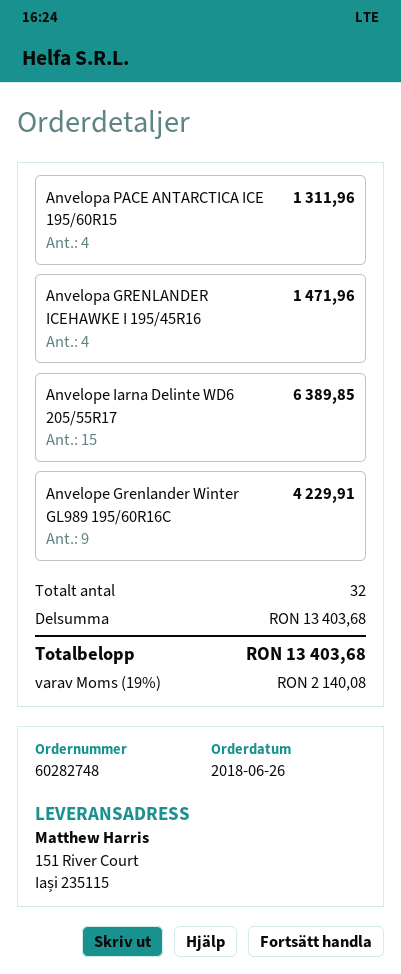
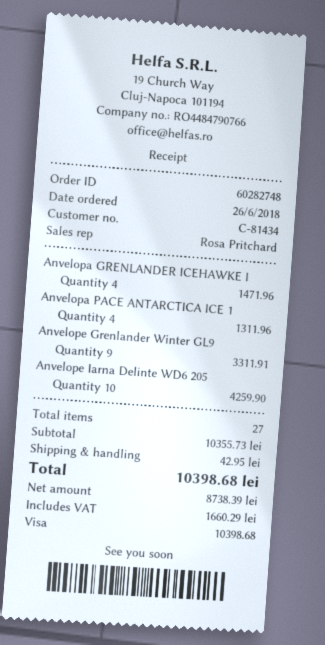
Anvelope Iarna Delinte WD6 205/55R17: 15 for 6389.85 -> 10 for 4259.90
Anvelope Grenlander Winter GL989 195/60R16C: 9 for 4229.91 -> 9 for 3311.91
total quantity: 32 -> 27
subtotal: 13403.68 -> 10355.73
shipping: none -> 42.95
tax: 2140.08 -> 1660.29
total: 13403.68 -> 10398.68

